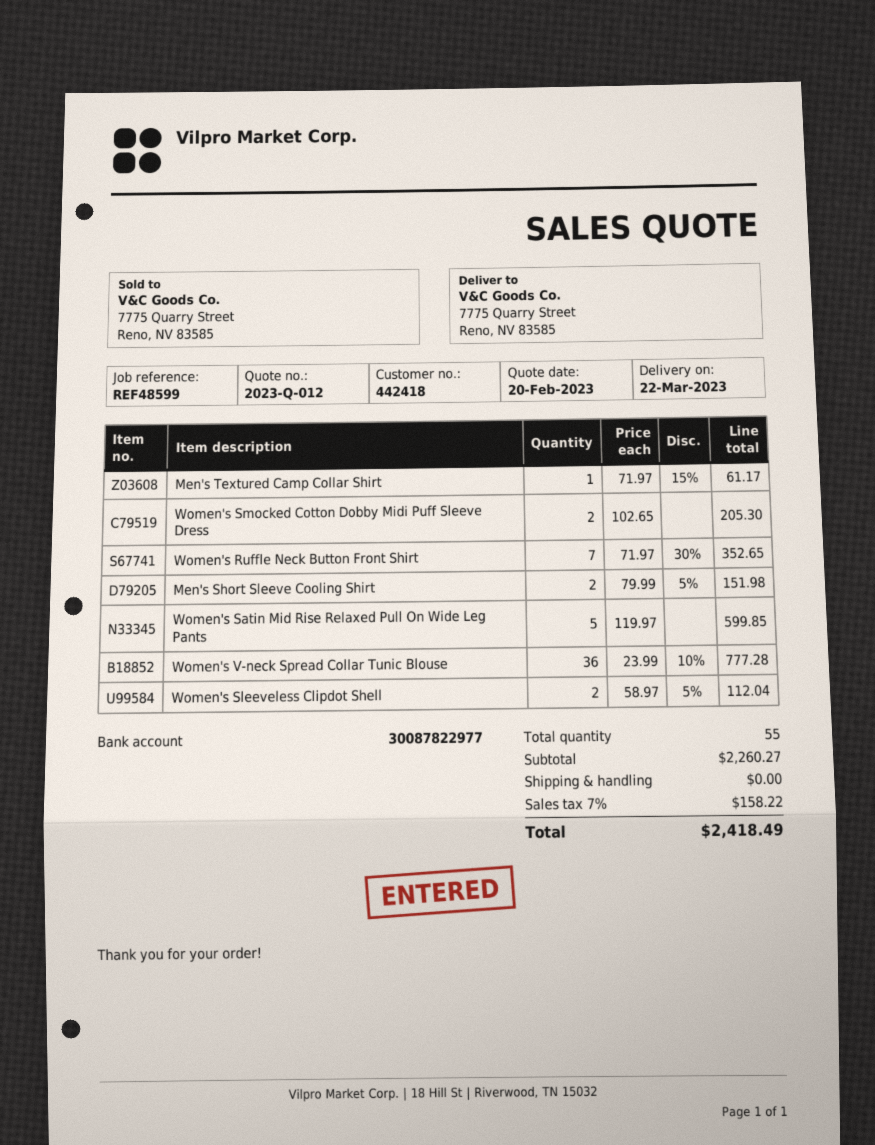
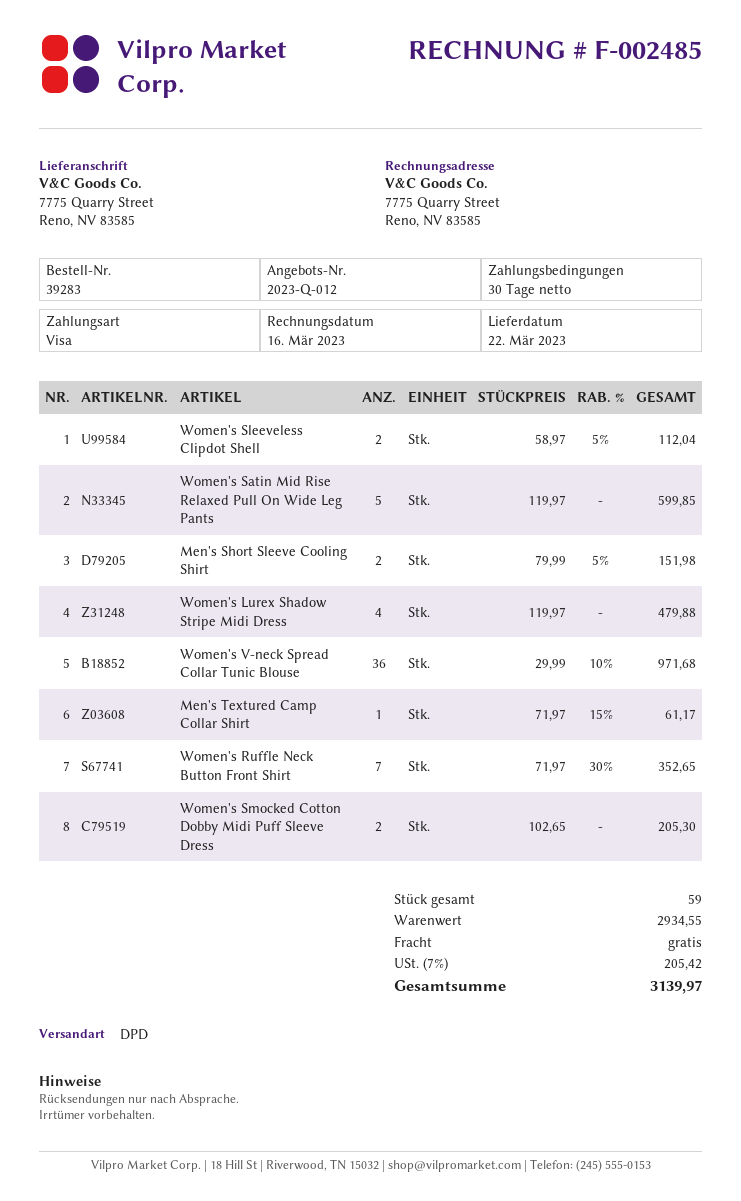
Women's V-neck Spread Collar Tunic Blouse: 36 x 23.99 - 10% = 777.28 -> 36 x 29.99 - 10% = 971.68
Women's Lurex Shadow Stripe Midi Dress: none -> 4 x 119.97 = 479.88
total quantity: 55 -> 59
subtotal: 2260.27 -> 2934.55
tax: 7% = 158.22 -> 7% = 205.42
total: 2418.49 -> 3139.97

